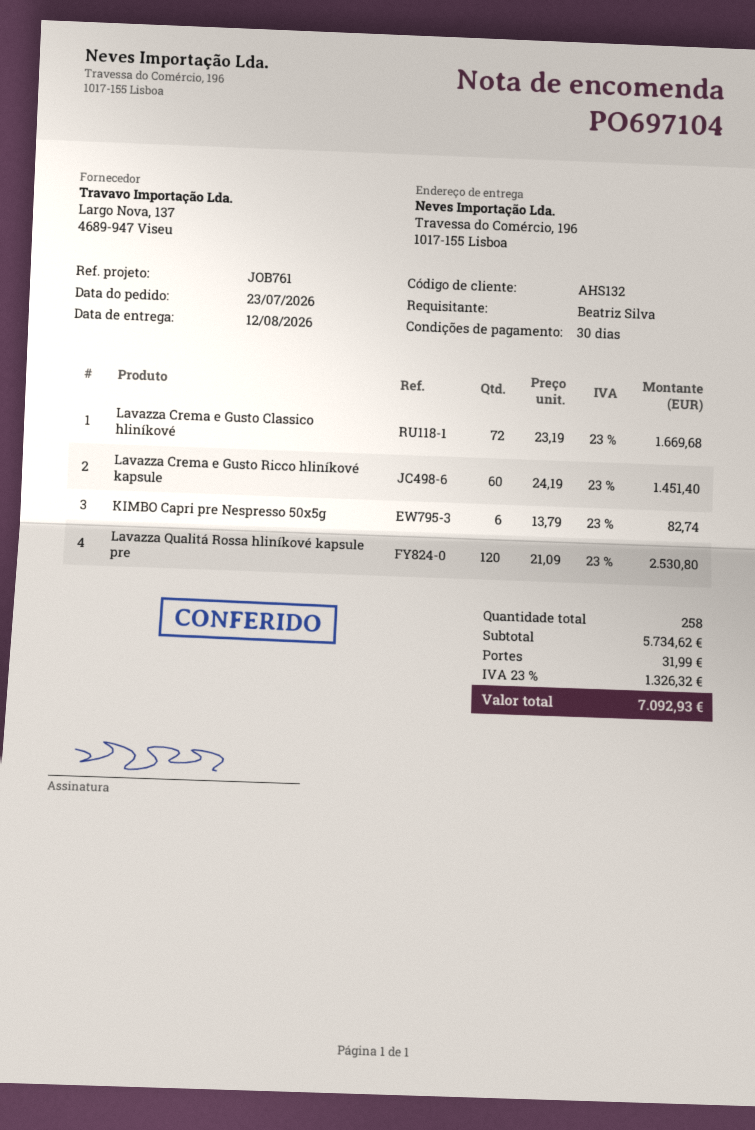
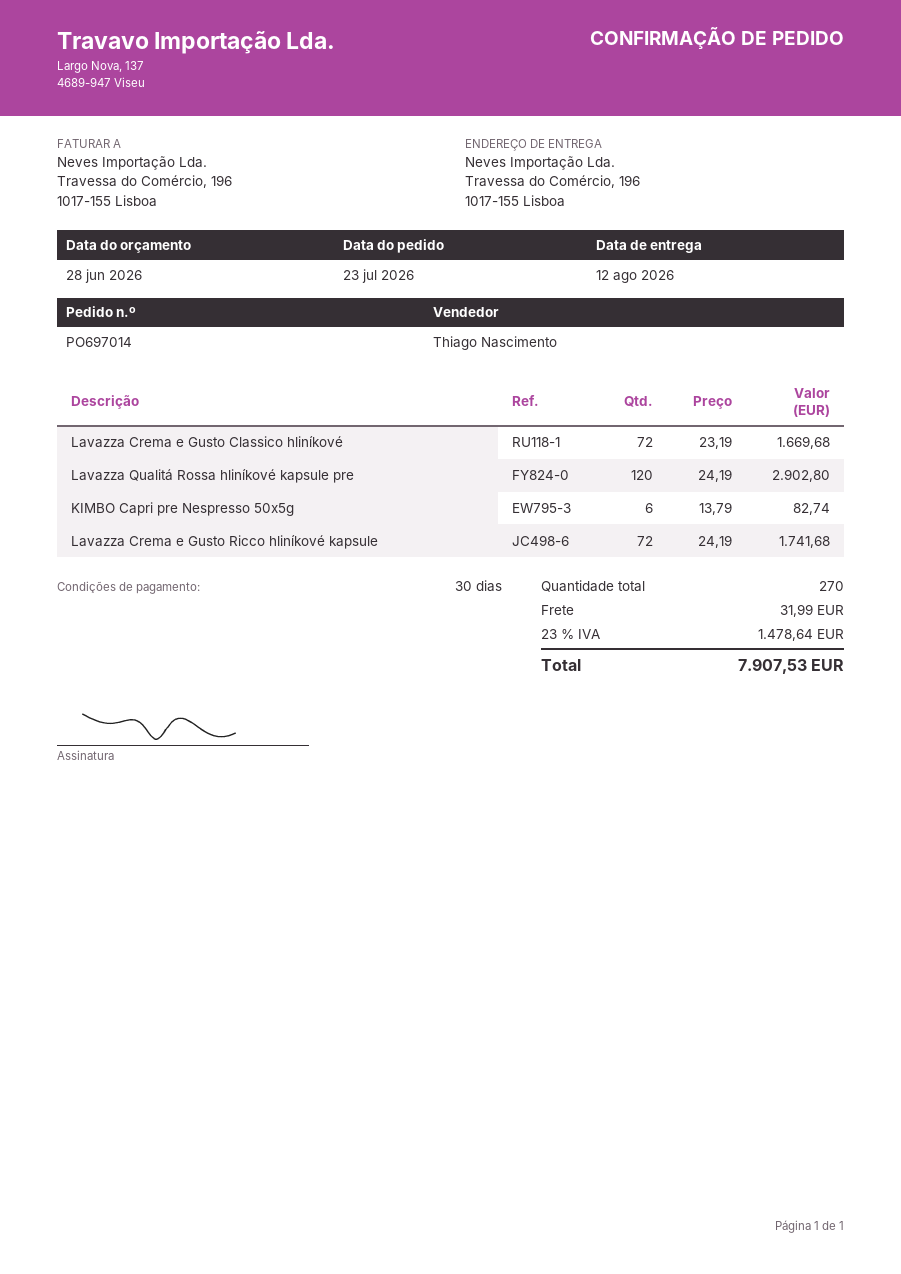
order number: PO697104 -> PO697014
Lavazza Crema e Gusto Ricco hliníkové kapsule: 60 x 24.19 = 1451.40 -> 72 x 24.19 = 1741.68
Lavazza Qualitá Rossa hliníkové kapsule pre: 120 x 21.09 = 2530.80 -> 120 x 24.19 = 2902.80
total quantity: 258 -> 270
tax: 23% = 1326.32 -> 23% = 1478.64
total: 7092.93 -> 7907.53

